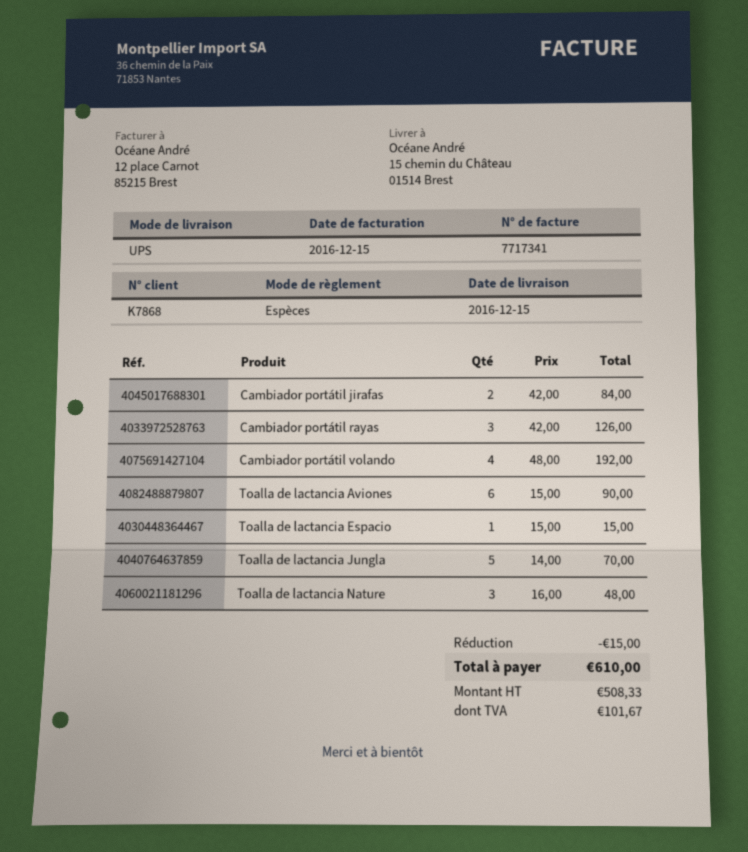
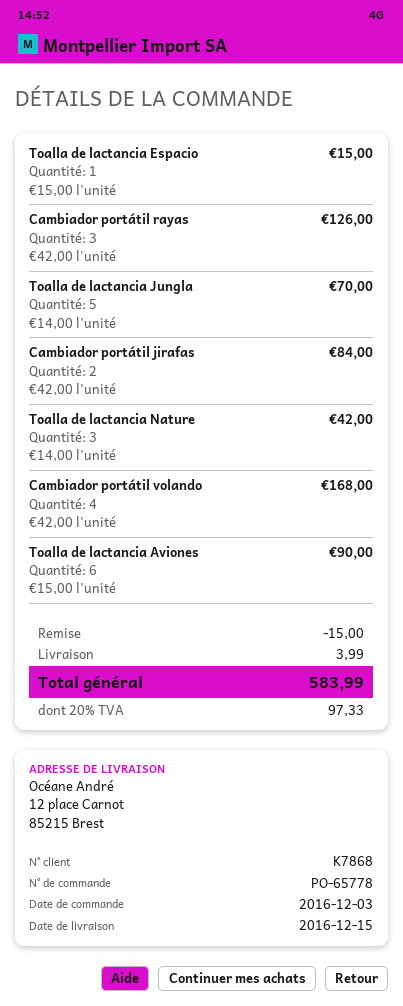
ship to: 15 chemin du Château, 01514 Brest -> 12 place Carnot, 85215 Brest
Cambiador portátil volando: 4 x 48.00 = 192.00 -> 4 x 42.00 = 168.00
Toalla de lactancia Nature: 3 x 16.00 = 48.00 -> 3 x 14.00 = 42.00
shipping: none -> 3.99
tax: 101.67 -> 97.33
total: 610.00 -> 583.99

